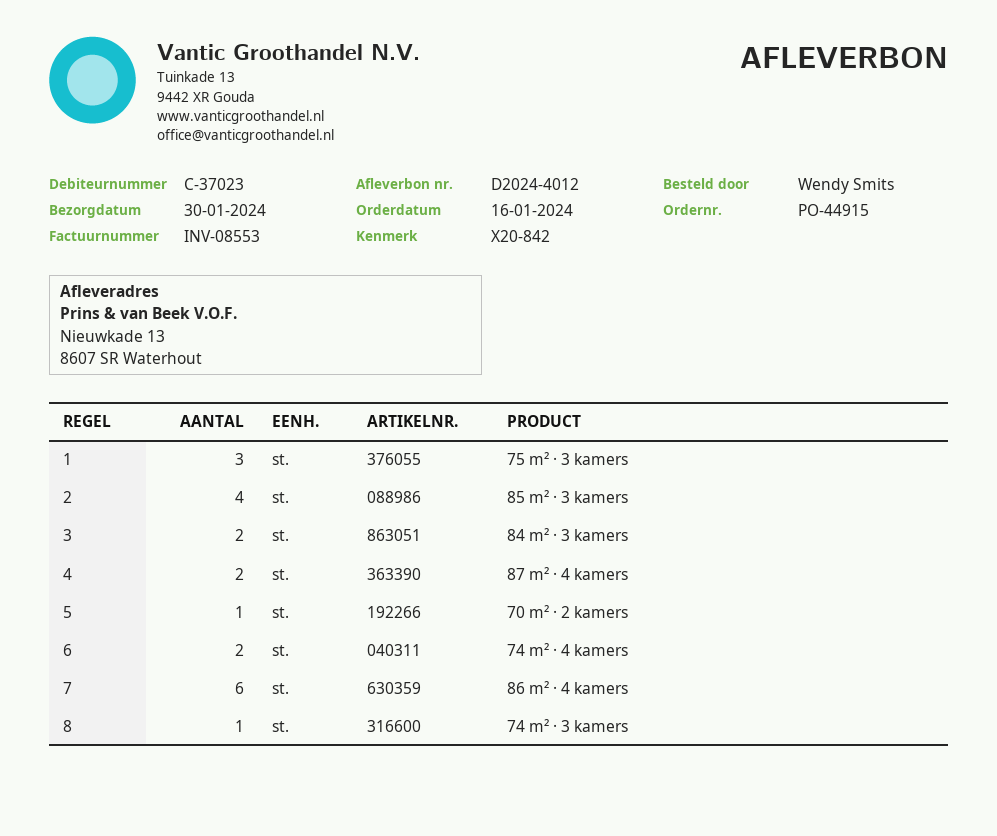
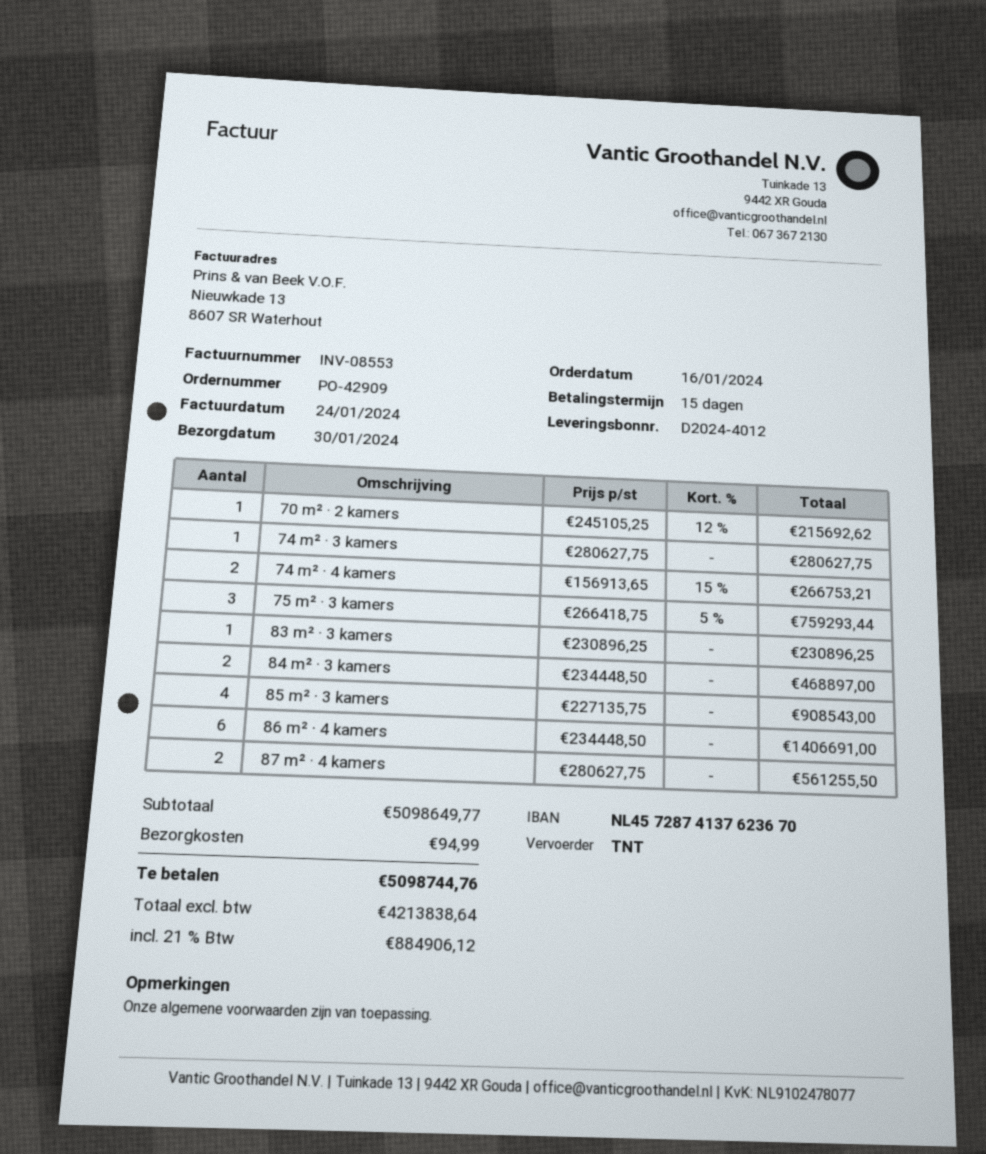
order number: PO-44915 -> PO-42909
83 m² · 3 kamers: none -> 1

